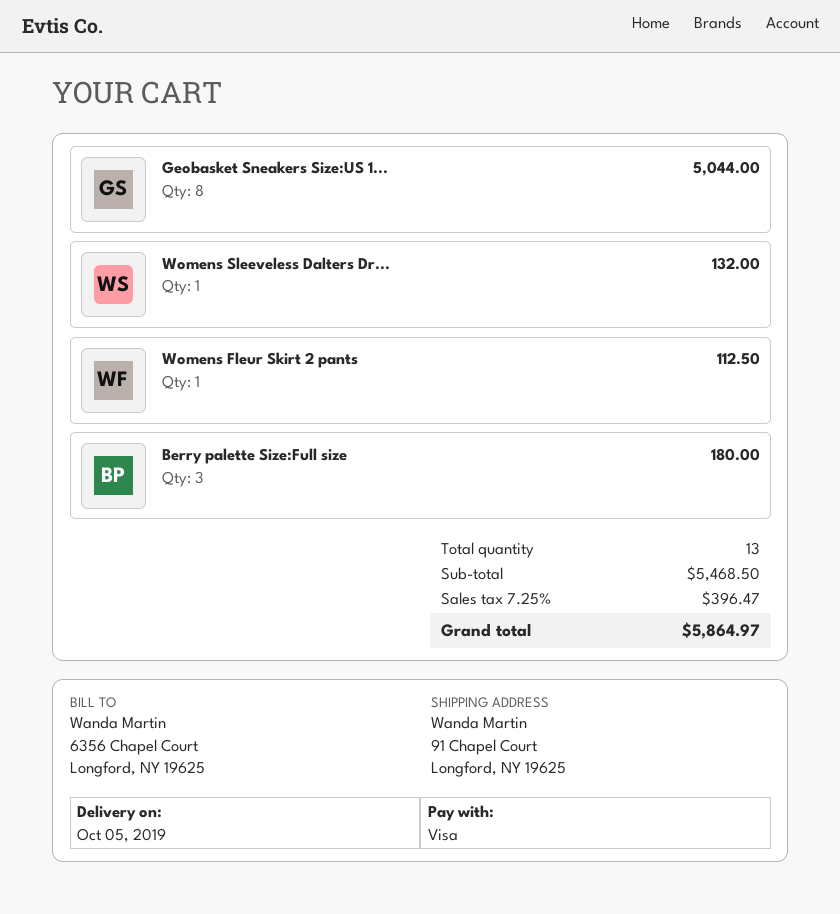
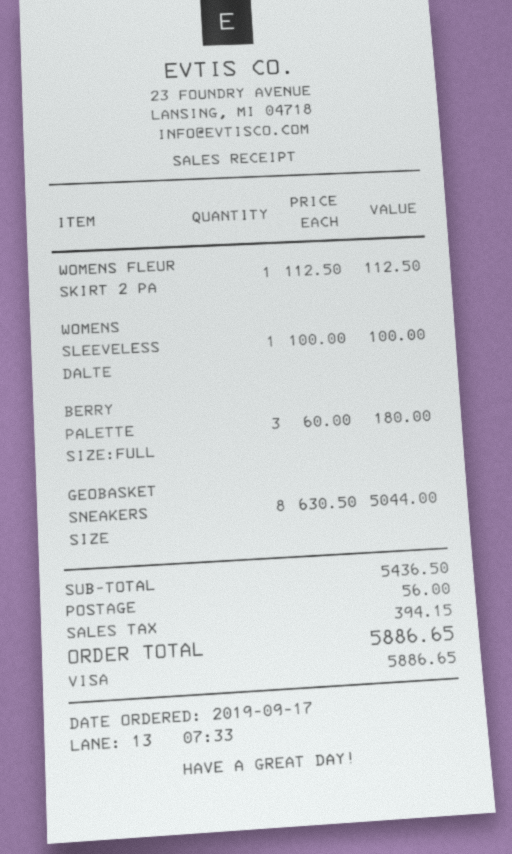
Womens Sleeveless Dalters Dr...: 1 for 132.00 -> 1 for 100.00
subtotal: 5468.50 -> 5436.50
shipping: none -> 56.00
tax: 396.47 -> 394.15
total: 5864.97 -> 5886.65

